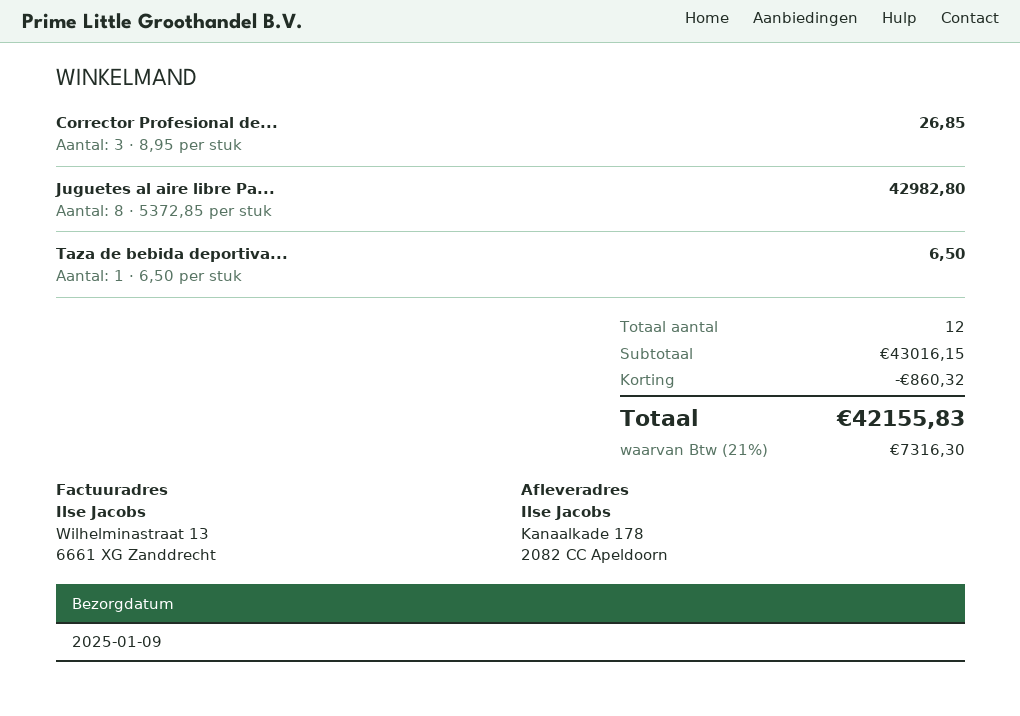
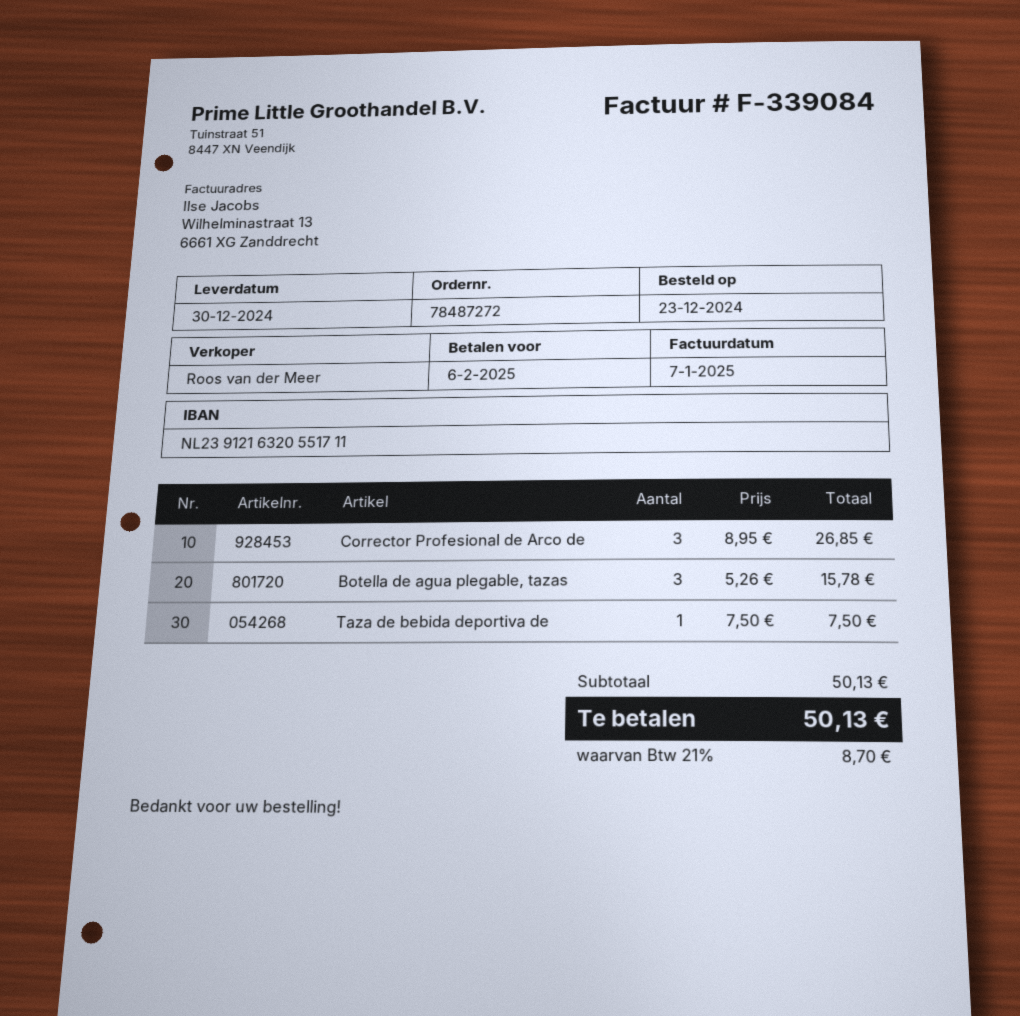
delivery date: 2025-01-09 -> 2024-12-30
Juguetes al aire libre Pa...: 8 x 5372.85 = 42982.80 -> none
Taza de bebida deportiva...: 1 x 6.50 = 6.50 -> 1 x 7.50 = 7.50
Botella de agua plegable, tazas: none -> 3 x 5.26 = 15.78
subtotal: 43016.15 -> 50.13
discount: 860.32 -> none
tax: 21% = 7316.30 -> 21% = 8.70
total: 42155.83 -> 50.13

